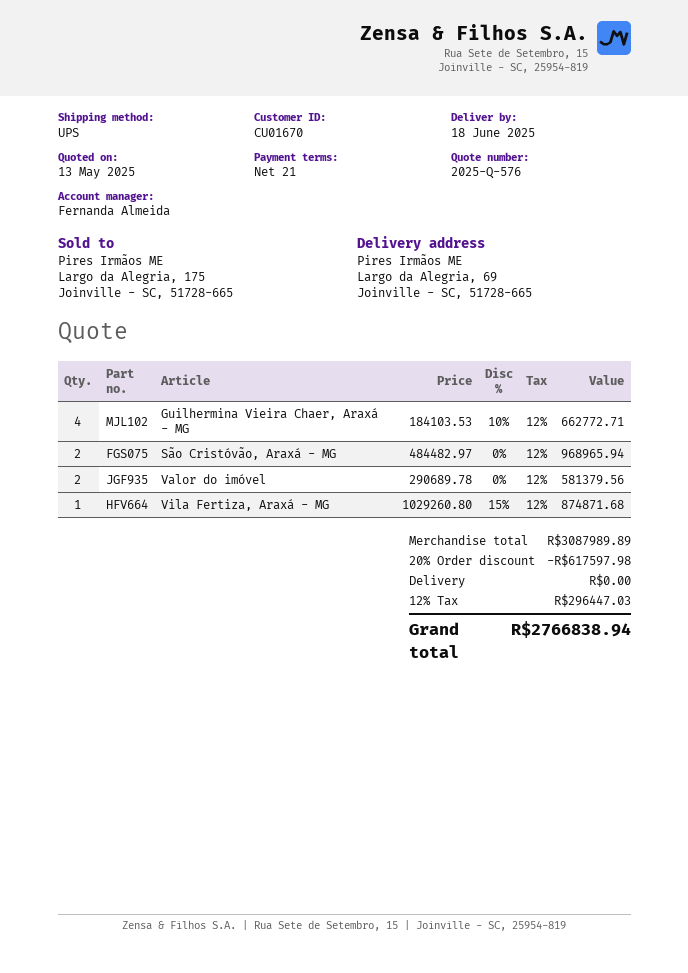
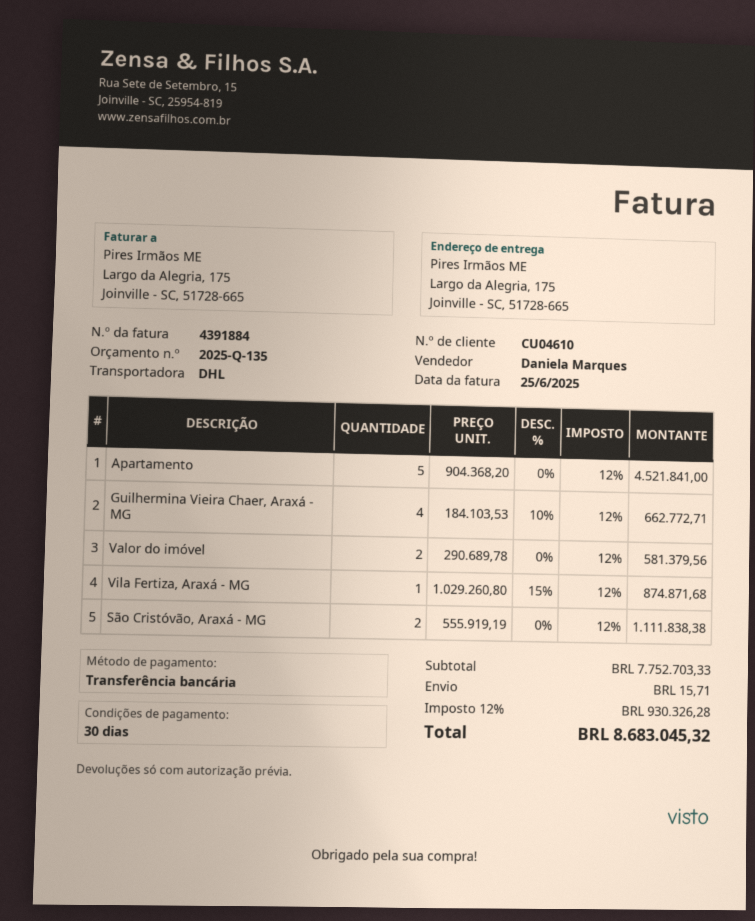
quote number: 2025-Q-576 -> 2025-Q-135
payment terms: 21 days -> 30 days
customer number: CU01670 -> CU04610
sales rep: Fernanda Almeida -> Daniela Marques
shipping method: UPS -> DHL
ship to: Largo da Alegria, 69, Joinville - SC, 51728-665 -> Largo da Alegria, 175, Joinville - SC, 51728-665
São Cristóvão, Araxá - MG: 2 x 484482.97 = 968965.94 -> 2 x 555919.19 = 1111838.38
Apartamento: none -> 5 x 904368.20 = 4521841.00
subtotal: 3087989.89 -> 7752703.33
discount: 20% = 617597.98 -> none
shipping: 0.00 -> 15.71
tax: 12% = 296447.03 -> 12% = 930326.28
total: 2766838.94 -> 8683045.32

